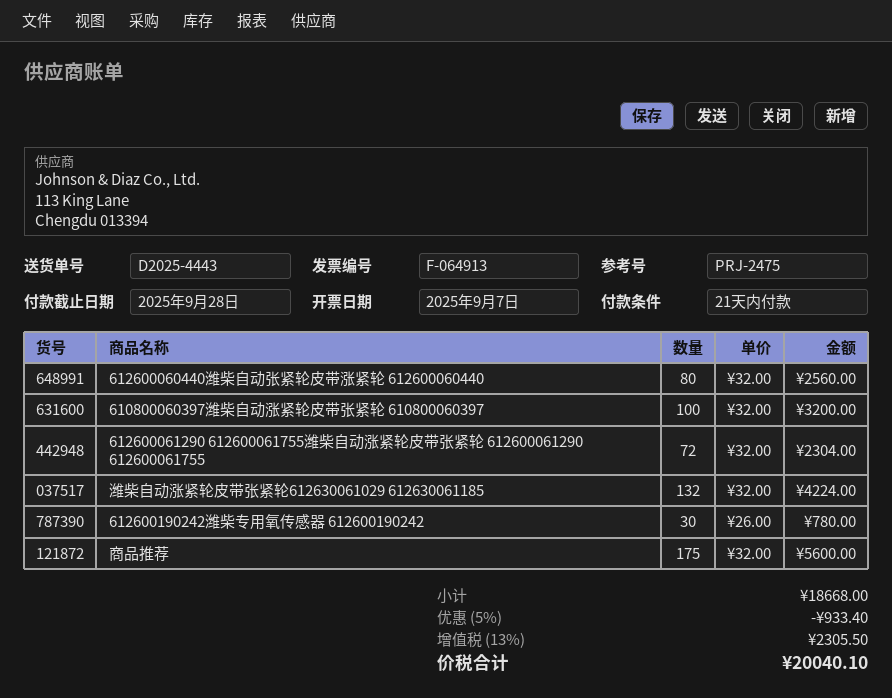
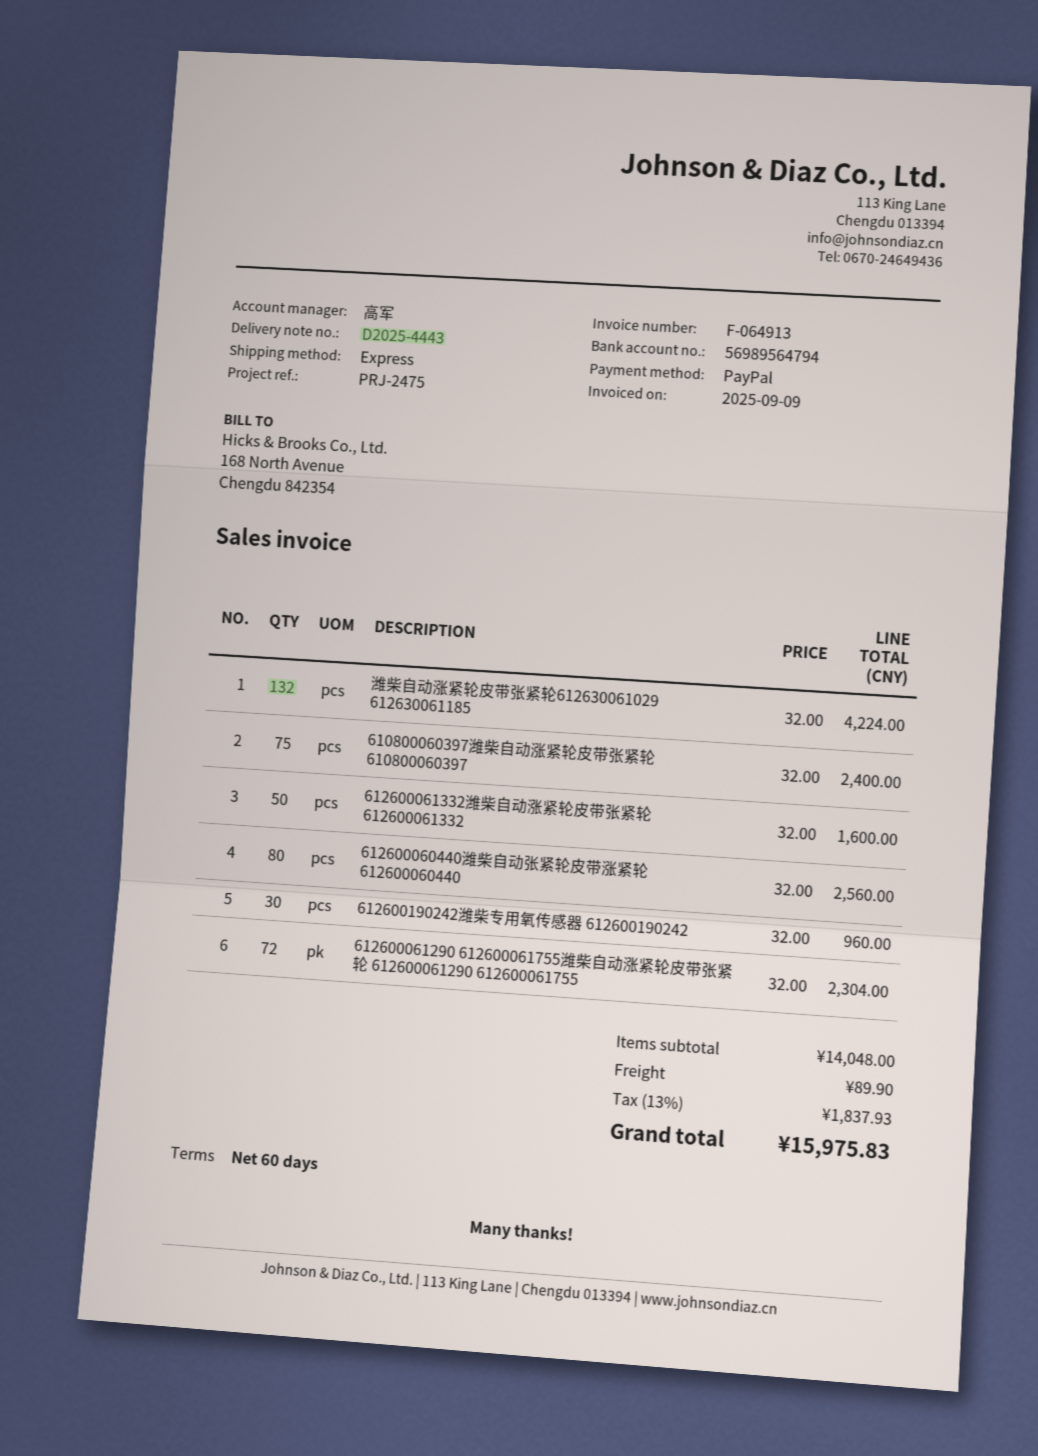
invoice date: 2025-09-07 -> 2025-09-09
payment terms: 21 days -> 60 days
610800060397潍柴自动涨紧轮皮带张紧轮 610800060397: 100 x 32.00 = 3200.00 -> 75 x 32.00 = 2400.00
612600190242潍柴专用氧传感器 612600190242: 30 x 26.00 = 780.00 -> 30 x 32.00 = 960.00
商品推荐: 175 x 32.00 = 5600.00 -> none
612600061332潍柴自动涨紧轮皮带张紧轮 612600061332: none -> 50 x 32.00 = 1600.00
subtotal: 18668.00 -> 14048.00
discount: 5% = 933.40 -> none
shipping: none -> 89.90
tax: 13% = 2305.50 -> 13% = 1837.93
total: 20040.10 -> 15975.83

